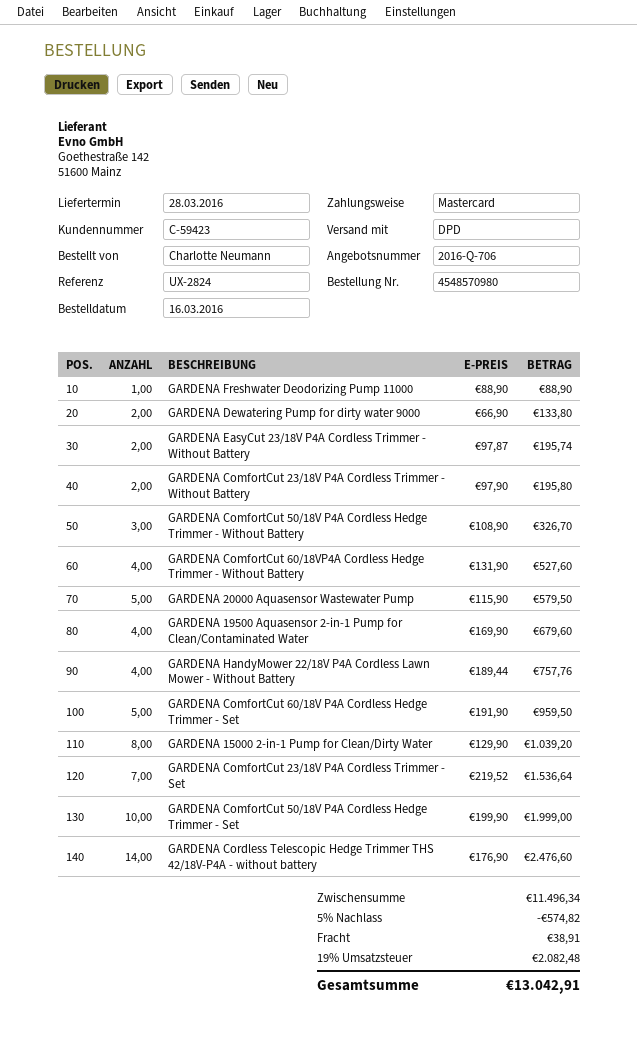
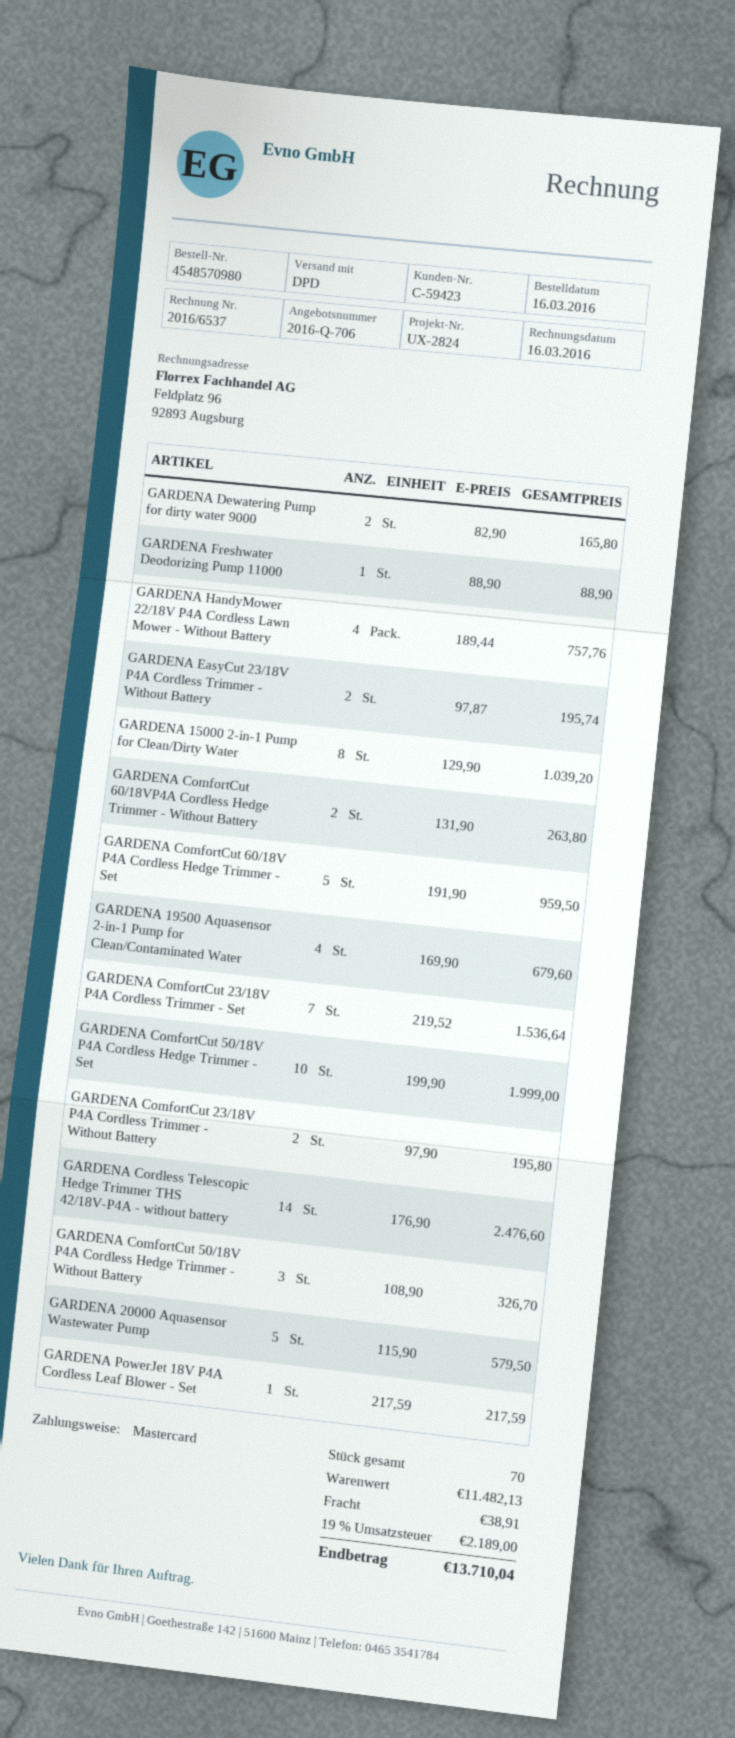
GARDENA Dewatering Pump for dirty water 9000: 2 x 66.90 = 133.80 -> 2 x 82.90 = 165.80
GARDENA ComfortCut 60/18VP4A Cordless Hedge Trimmer - Without Battery: 4 x 131.90 = 527.60 -> 2 x 131.90 = 263.80
GARDENA PowerJet 18V P4A Cordless Leaf Blower - Set: none -> 1 x 217.59 = 217.59
subtotal: 11496.34 -> 11482.13
discount: 5% = 574.82 -> none
tax: 19% = 2082.48 -> 19% = 2189.00
total: 13042.91 -> 13710.04

